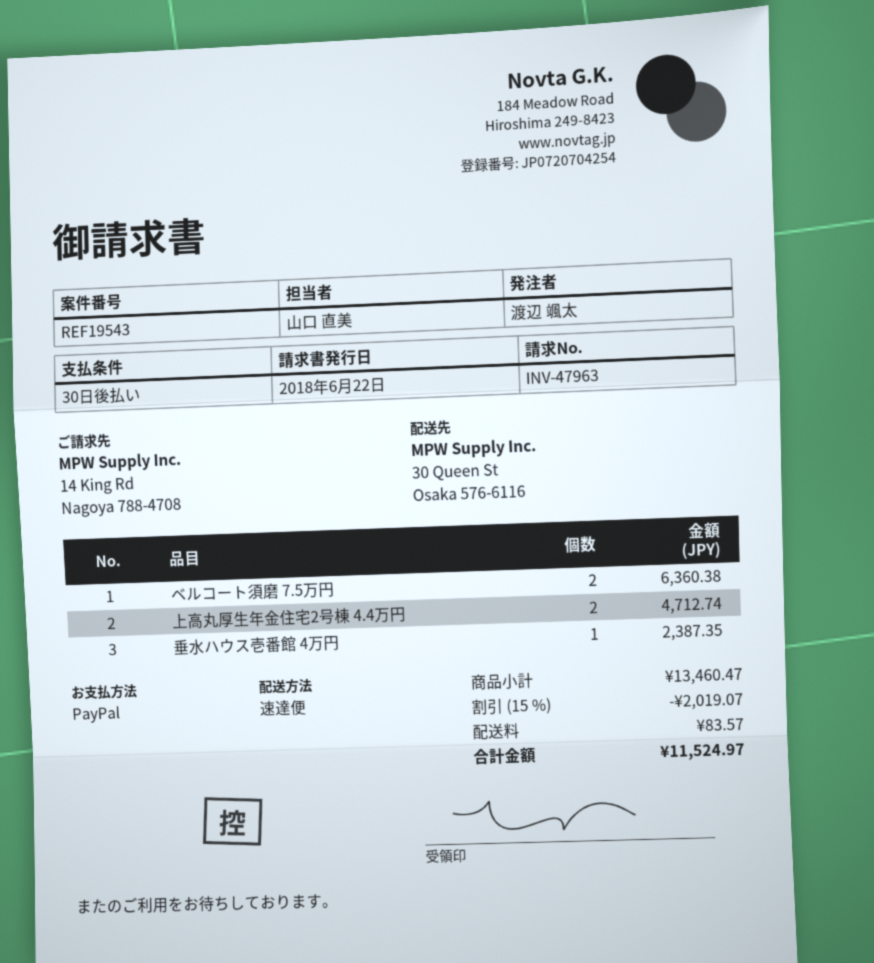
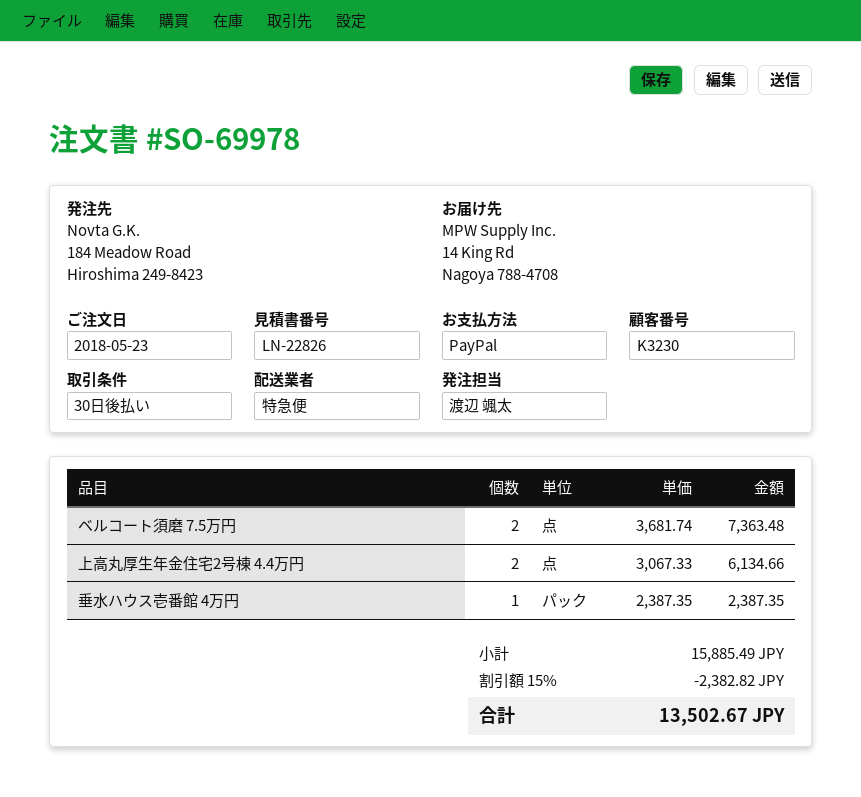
ship to: 30 Queen St, Osaka 576-6116 -> 14 King Rd, Nagoya 788-4708
ベルコート須磨 7.5万円: 2 for 6360.38 -> 2 for 7363.48
上高丸厚生年金住宅2号棟 4.4万円: 2 for 4712.74 -> 2 for 6134.66
subtotal: 13460.47 -> 15885.49
discount: 15% = 2019.07 -> 15% = 2382.82
shipping: 83.57 -> none
total: 11524.97 -> 13502.67

